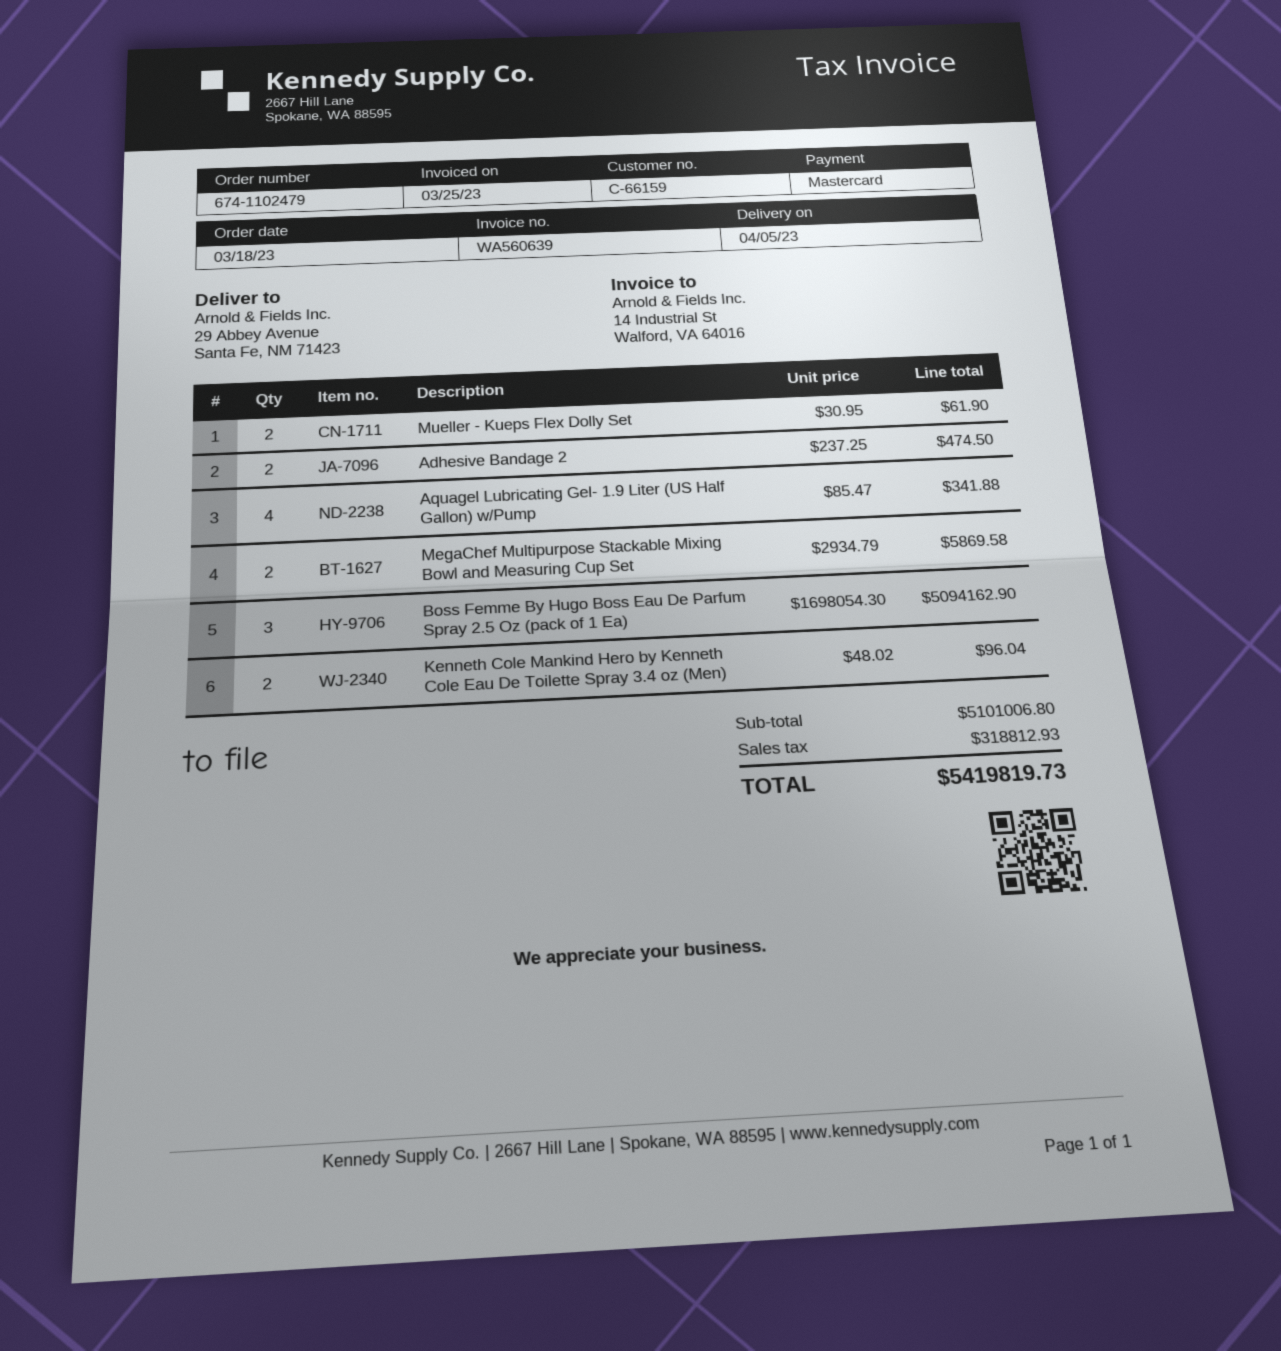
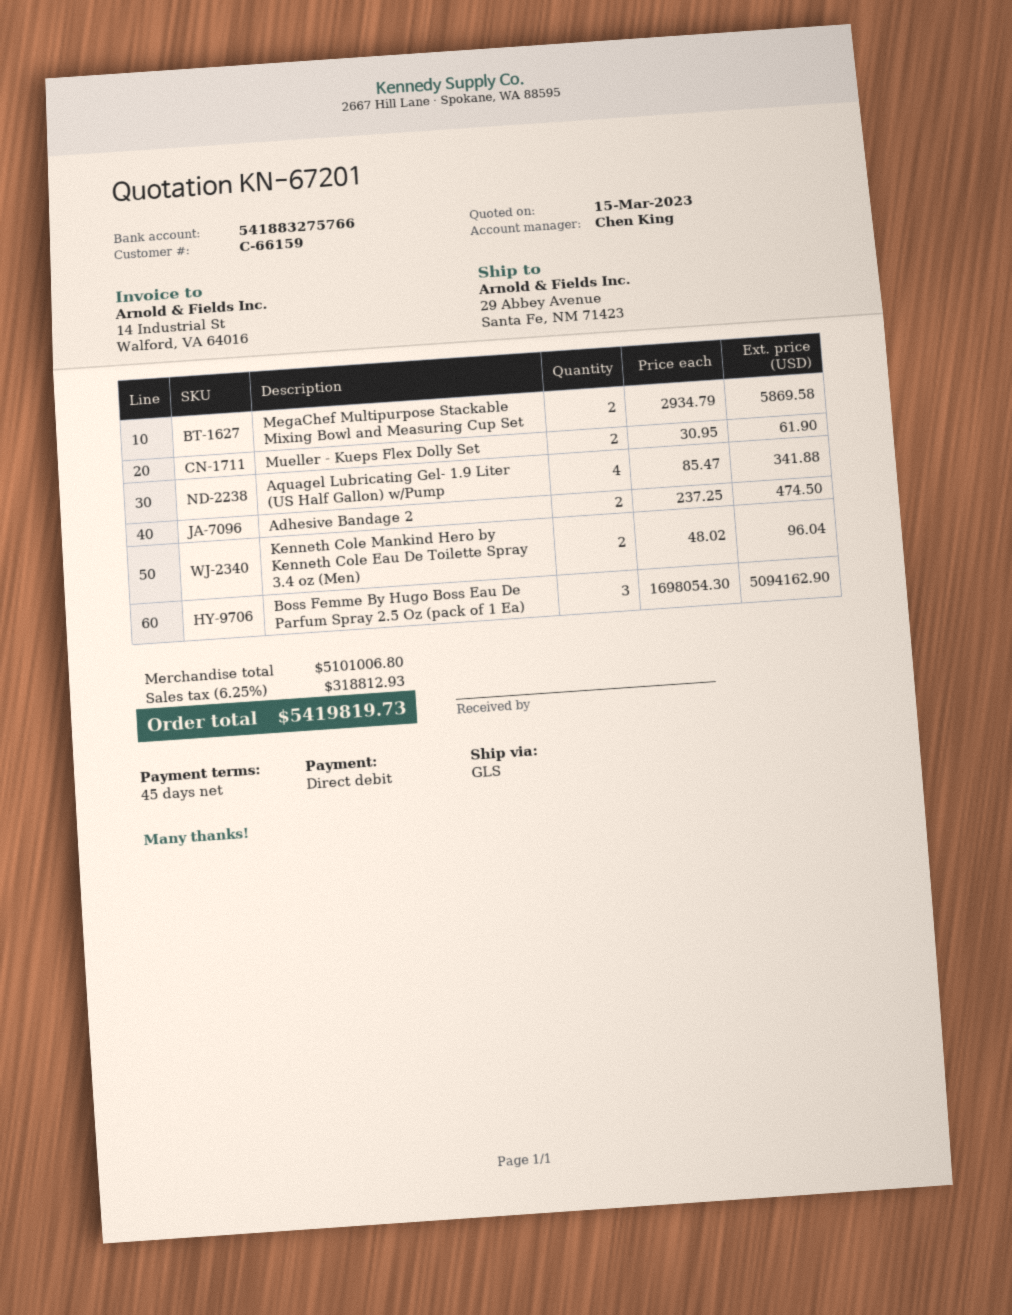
payment method: Mastercard -> direct debit

